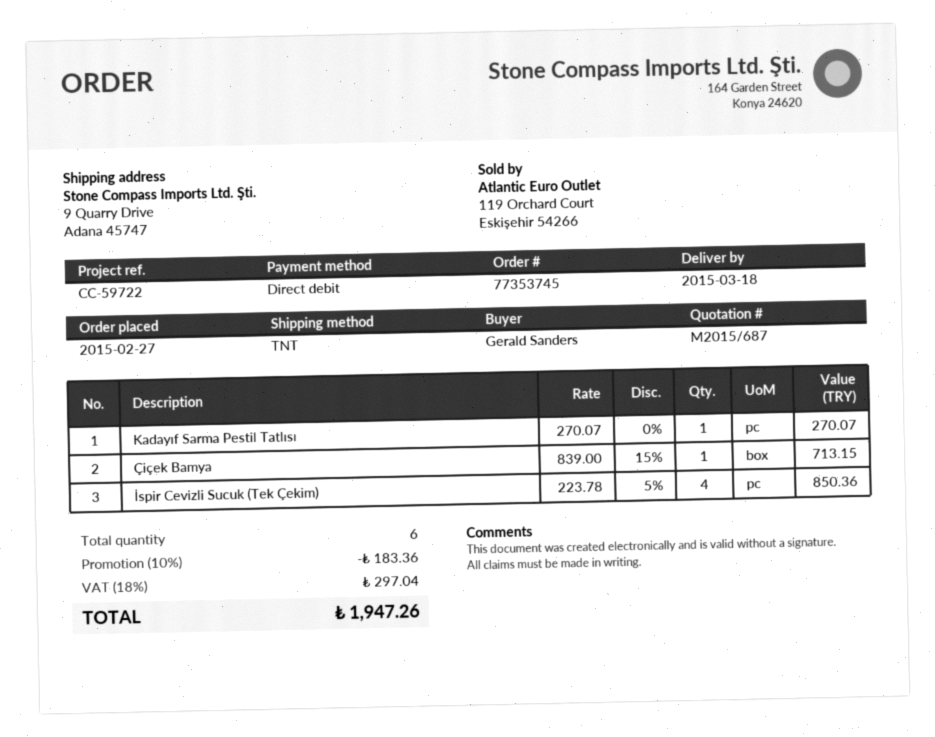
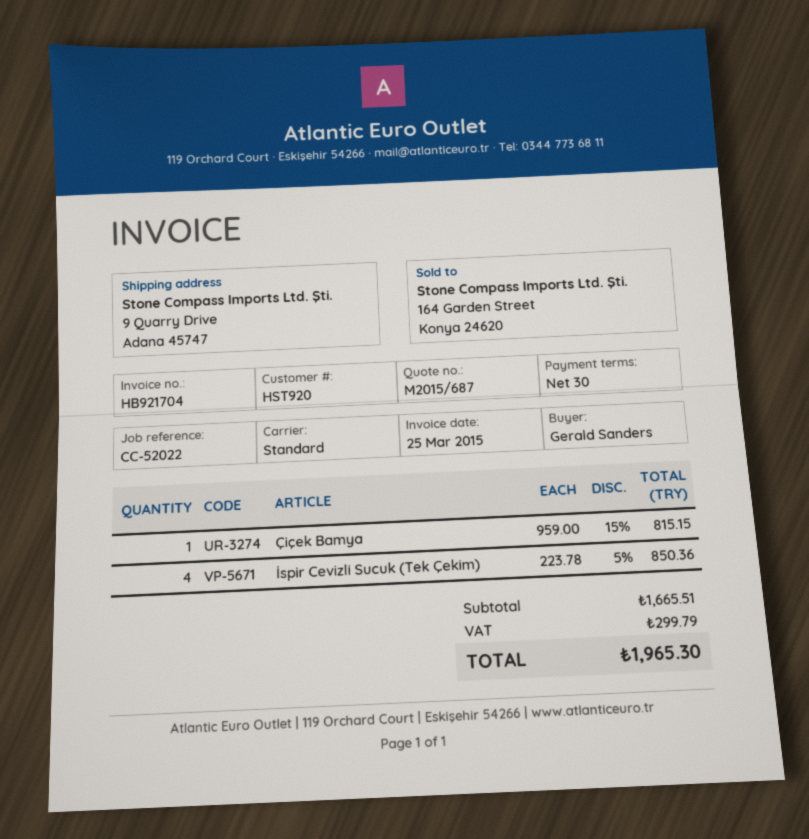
reference: CC-59722 -> CC-52022
shipping method: TNT -> standard
Kadayıf Sarma Pestil Tatlısı: 1 x 270.07 = 270.07 -> none
Çiçek Bamya: 1 x 839.00 - 15% = 713.15 -> 1 x 959.00 - 15% = 815.15
discount: 10% = 183.36 -> none
tax: 297.04 -> 299.79
total: 1947.26 -> 1965.30

